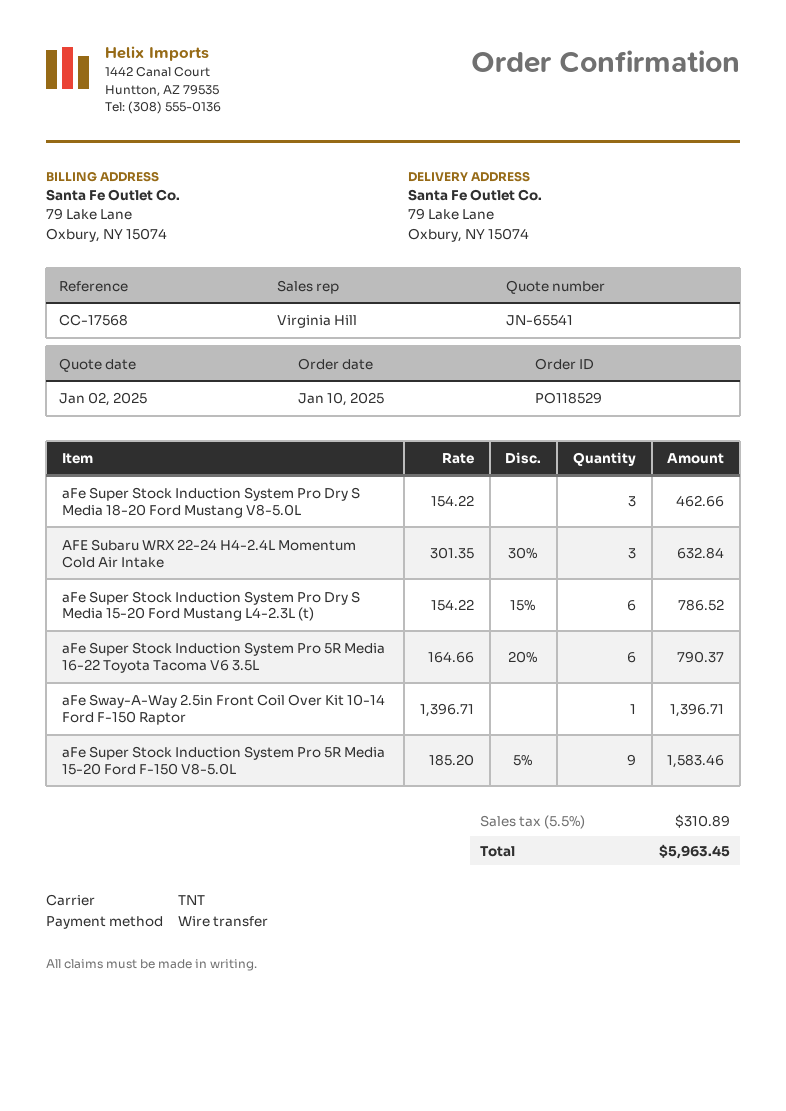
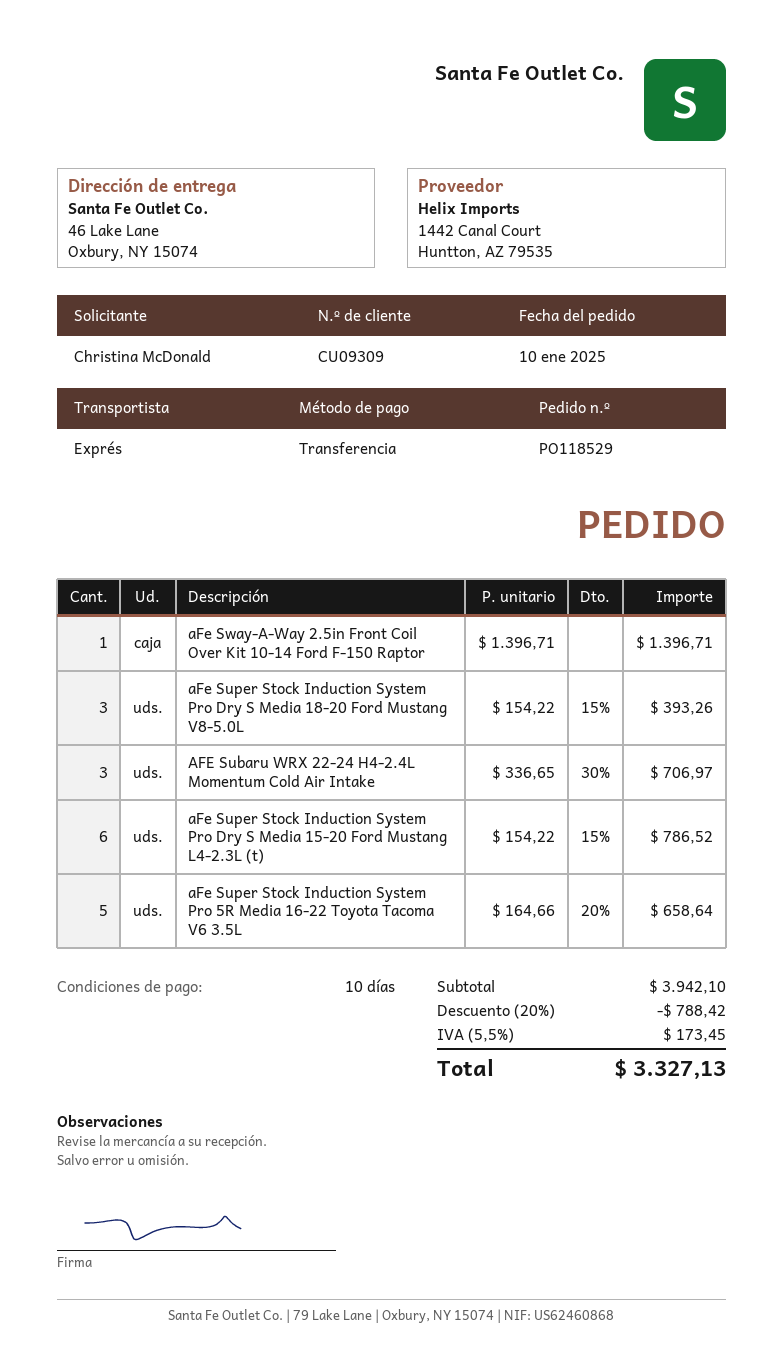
shipping method: TNT -> express
ship to: 79 Lake Lane, Oxbury, NY 15074 -> 46 Lake Lane, Oxbury, NY 15074
aFe Super Stock Induction System Pro Dry S Media 18-20 Ford Mustang V8-5.0L: 3 x 154.22 = 462.66 -> 3 x 154.22 - 15% = 393.26
AFE Subaru WRX 22-24 H4-2.4L Momentum Cold Air Intake: 3 x 301.35 - 30% = 632.84 -> 3 x 336.65 - 30% = 706.97
aFe Super Stock Induction System Pro 5R Media 16-22 Toyota Tacoma V6 3.5L: 6 x 164.66 - 20% = 790.37 -> 5 x 164.66 - 20% = 658.64
aFe Super Stock Induction System Pro 5R Media 15-20 Ford F-150 V8-5.0L: 9 x 185.20 - 5% = 1583.46 -> none
discount: none -> 20% = 788.42
tax: 5.5% = 310.89 -> 5.5% = 173.45
total: 5963.45 -> 3327.13

